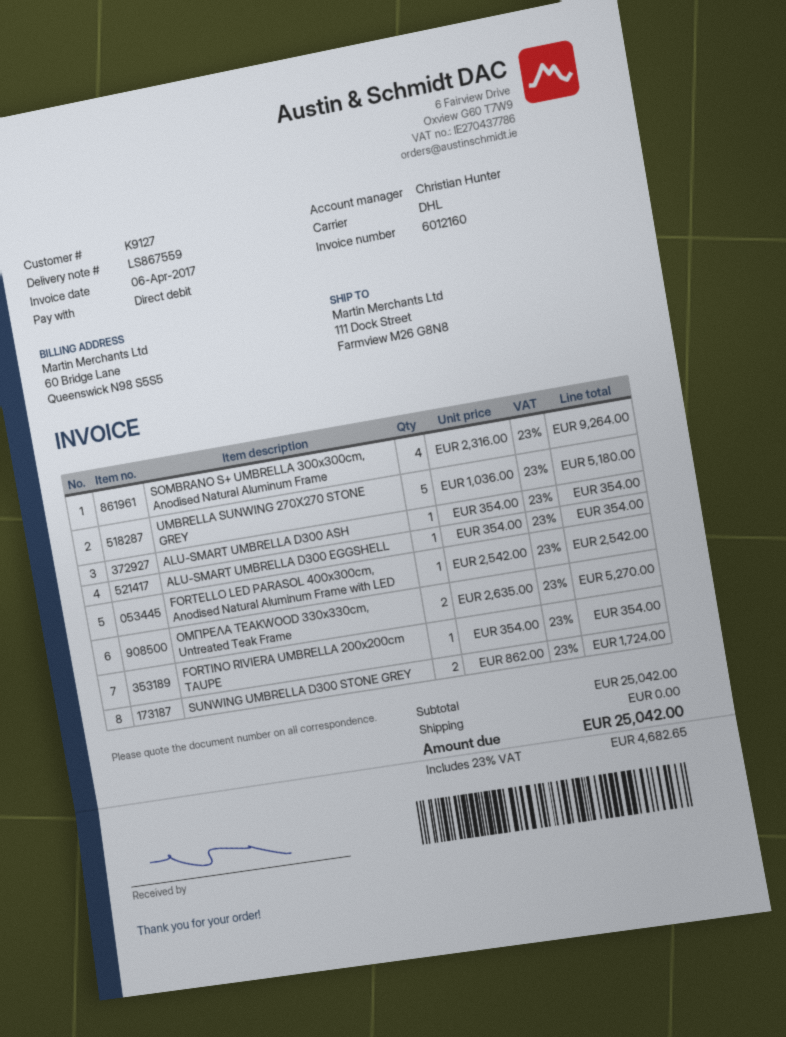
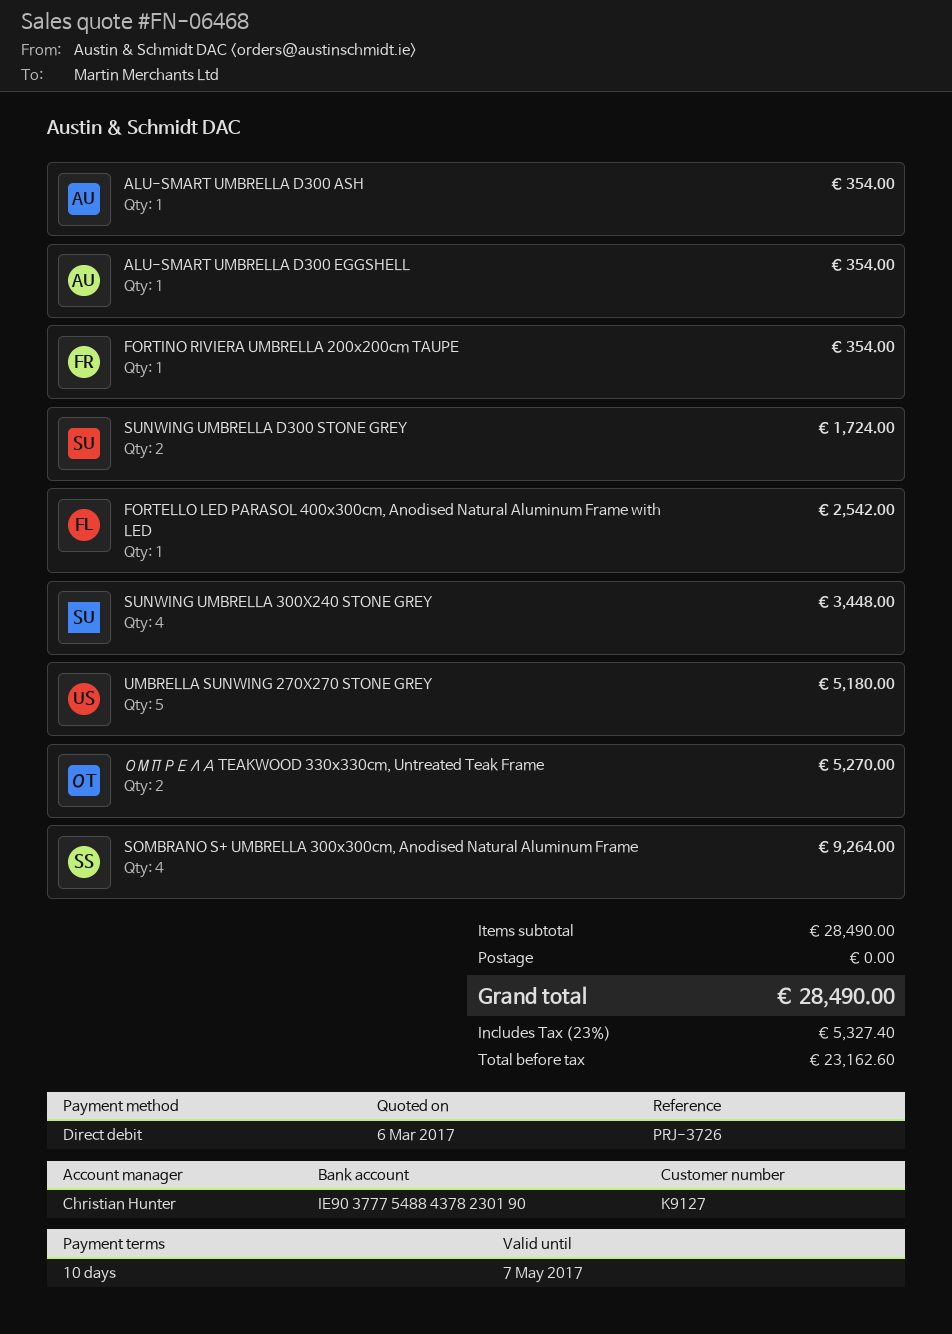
SUNWING UMBRELLA 300X240 STONE GREY: none -> 4 for 3448.00
subtotal: 25042.00 -> 28490.00
tax: 23% = 4682.65 -> 23% = 5327.40
total: 25042.00 -> 28490.00

